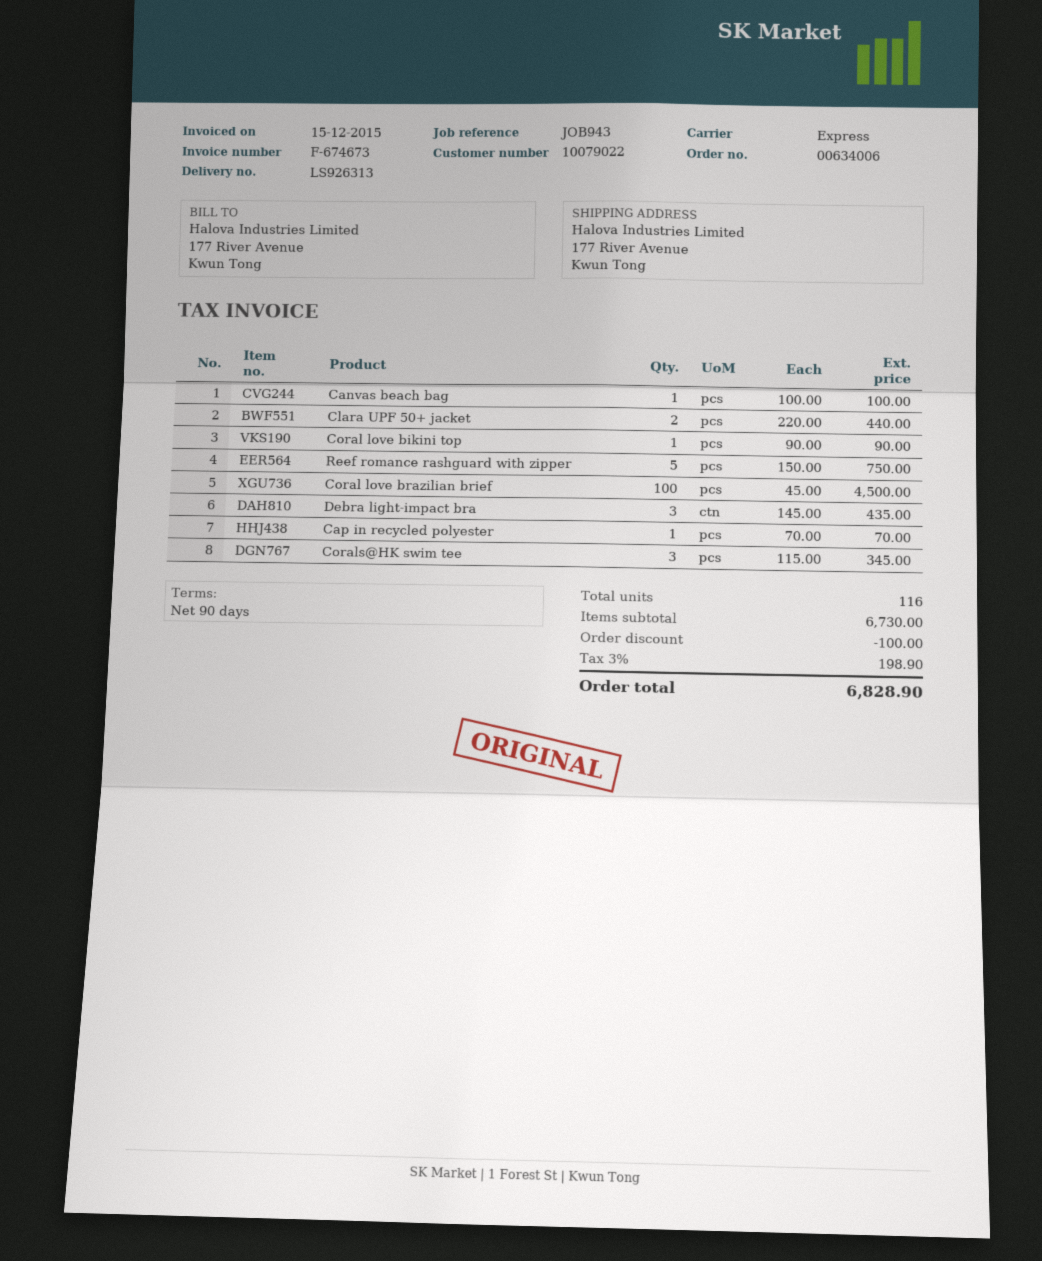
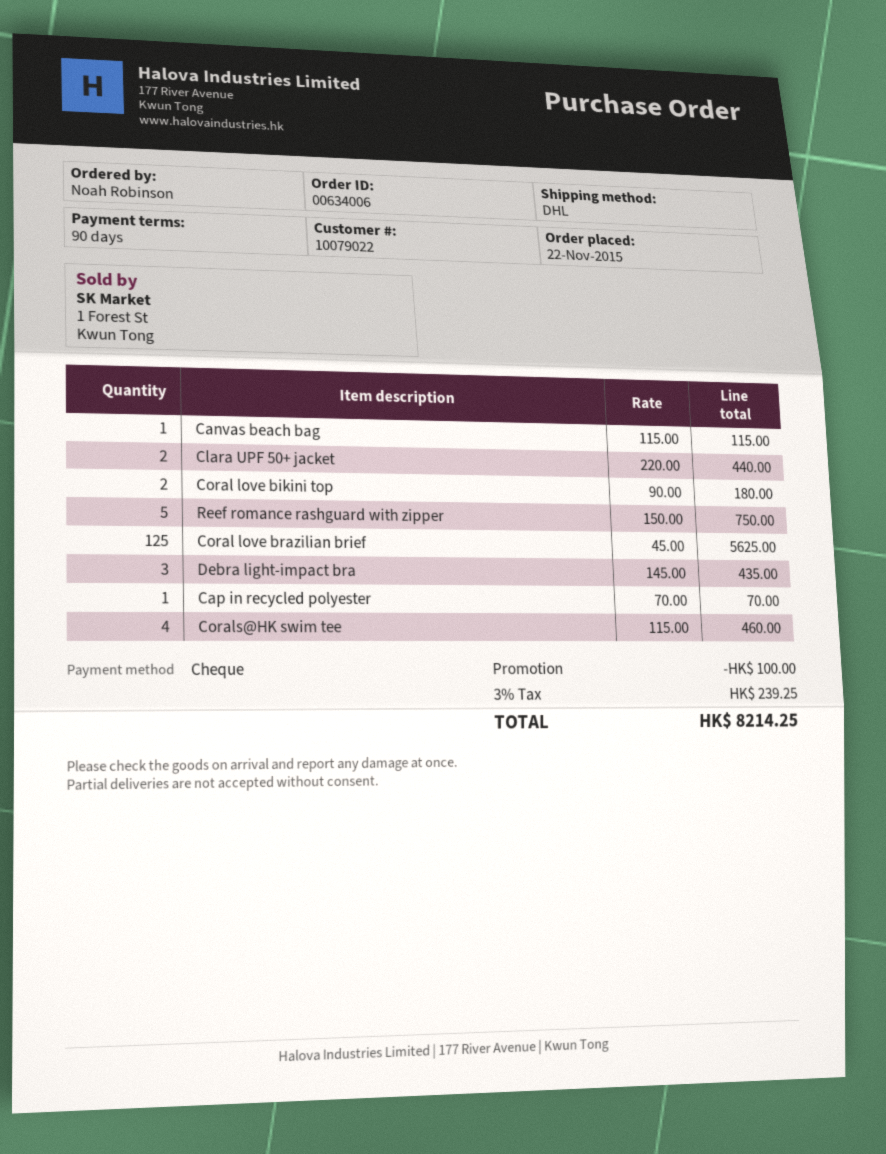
shipping method: express -> DHL
Canvas beach bag: 1 x 100.00 = 100.00 -> 1 x 115.00 = 115.00
Coral love bikini top: 1 x 90.00 = 90.00 -> 2 x 90.00 = 180.00
Coral love brazilian brief: 100 x 45.00 = 4500.00 -> 125 x 45.00 = 5625.00
Corals@HK swim tee: 3 x 115.00 = 345.00 -> 4 x 115.00 = 460.00
tax: 3% = 198.90 -> 3% = 239.25
total: 6828.90 -> 8214.25

